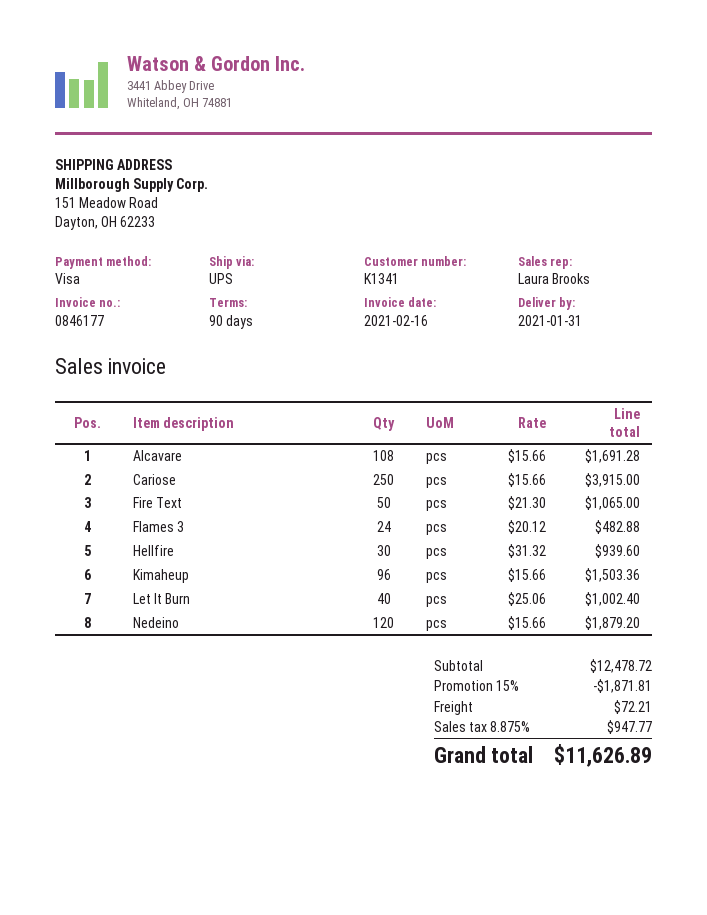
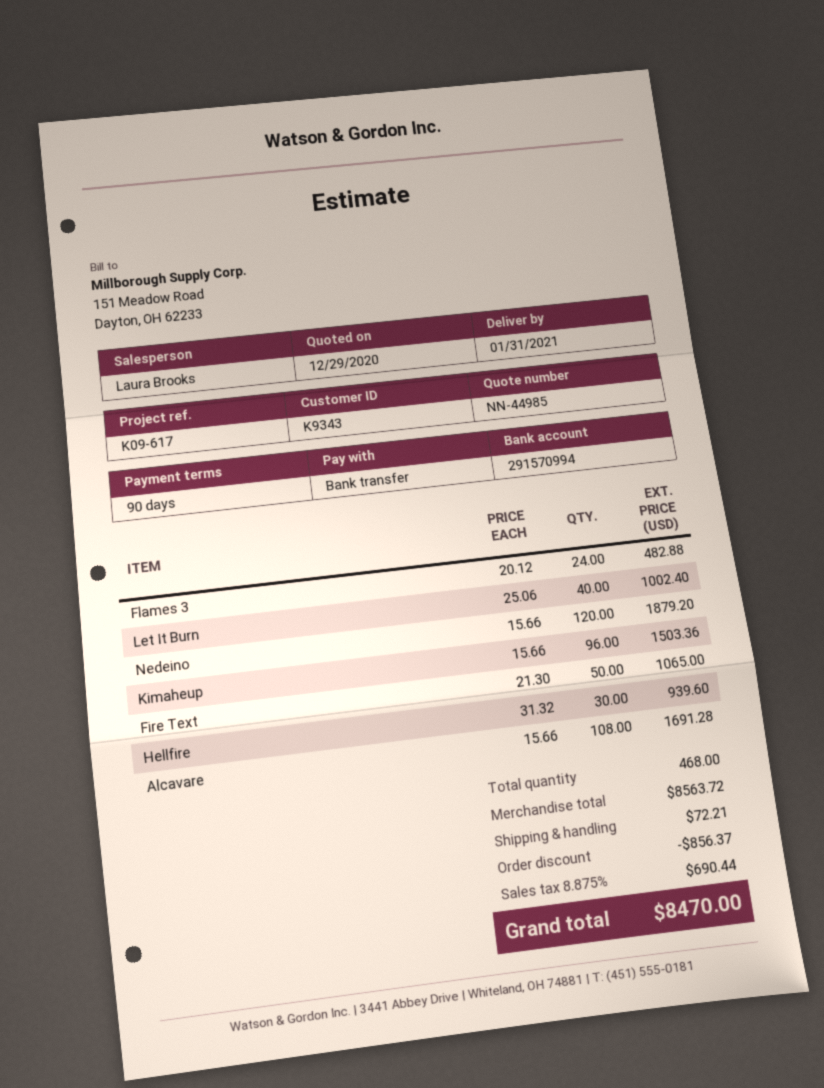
customer number: K1341 -> K9343
payment method: Visa -> bank transfer
Cariose: 250 x 15.66 = 3915.00 -> none
subtotal: 12478.72 -> 8563.72
discount: 1871.81 -> 856.37
tax: 8.875% = 947.77 -> 8.875% = 690.44
total: 11626.89 -> 8470.00

